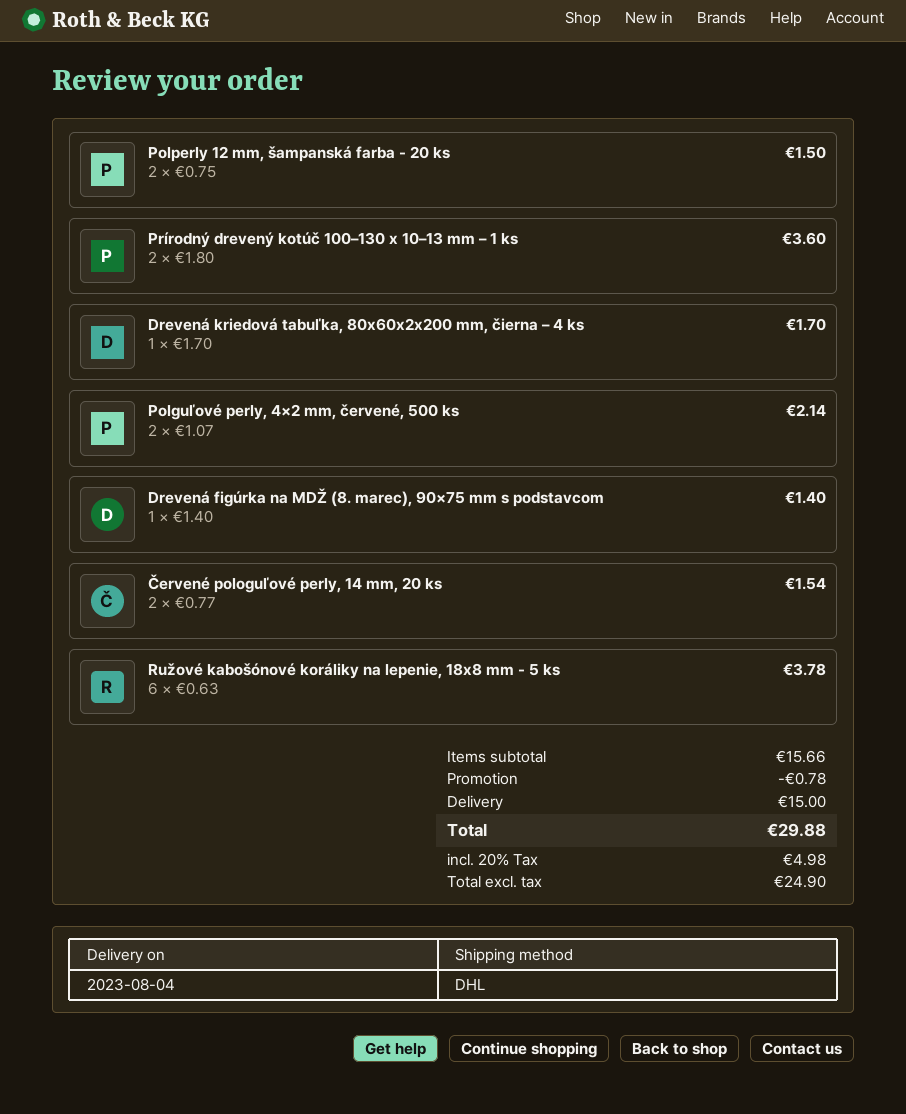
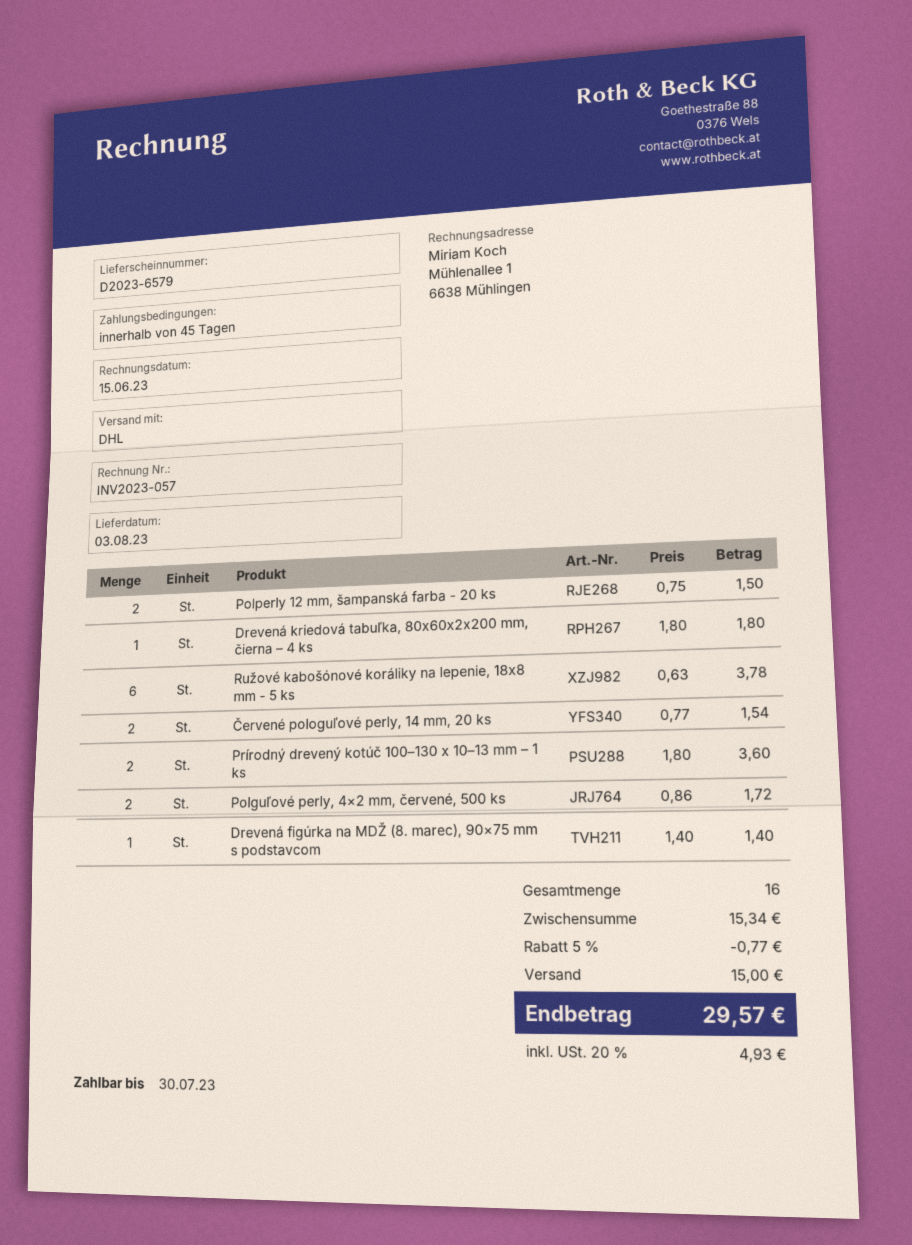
delivery date: 2023-08-04 -> 2023-08-03
Drevená kriedová tabuľka, 80x60x2x200 mm, čierna – 4 ks: 1 x 1.70 = 1.70 -> 1 x 1.80 = 1.80
Polguľové perly, 4×2 mm, červené, 500 ks: 2 x 1.07 = 2.14 -> 2 x 0.86 = 1.72
subtotal: 15.66 -> 15.34
discount: 0.78 -> 0.77
tax: 20% = 4.98 -> 20% = 4.93
total: 29.88 -> 29.57

